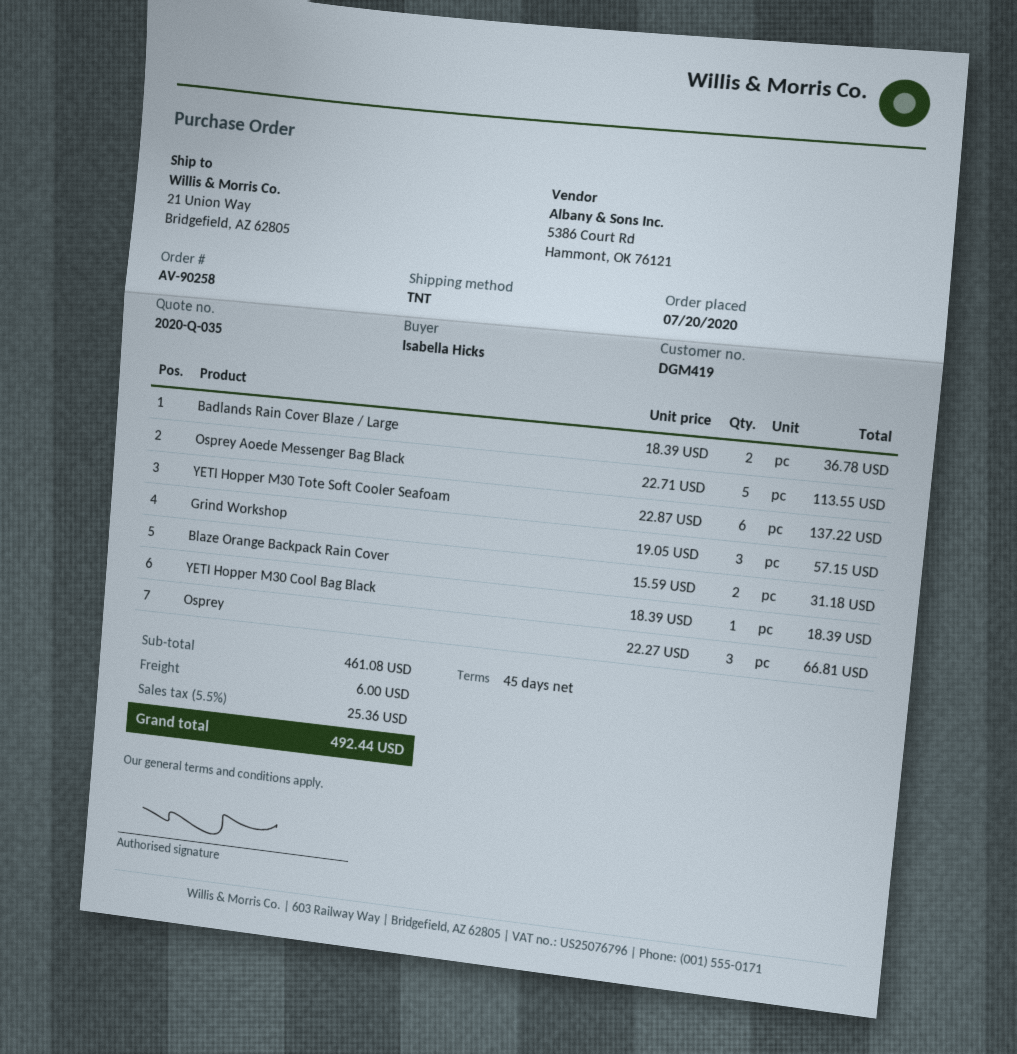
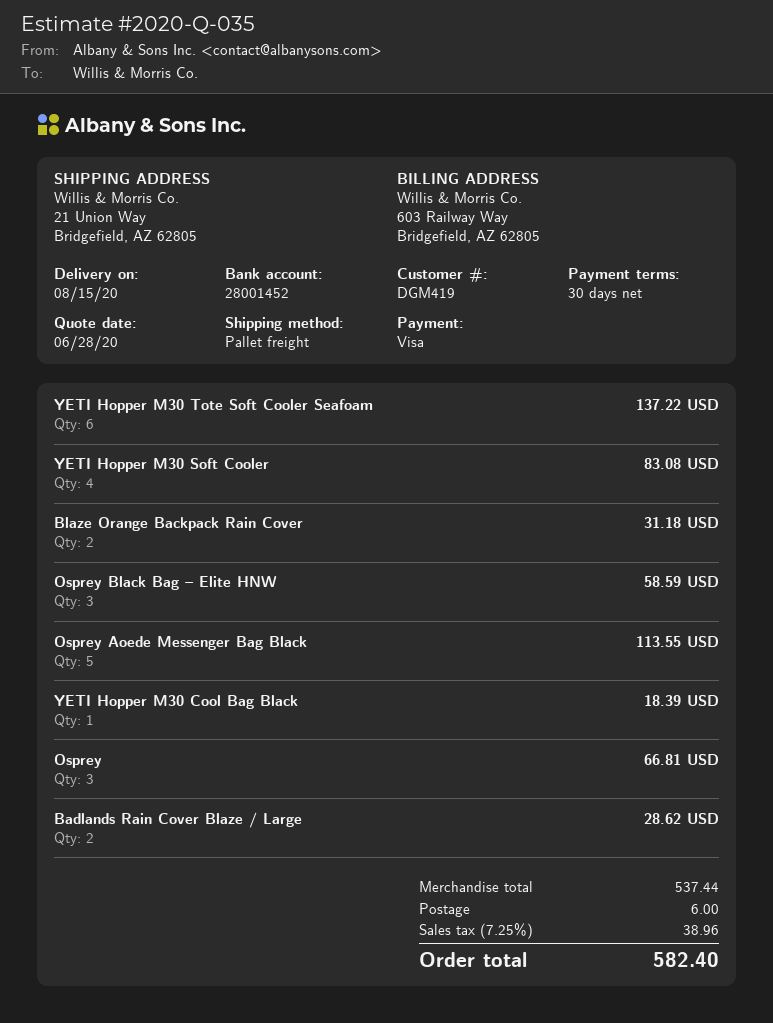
payment terms: 45 days -> 30 days
shipping method: TNT -> pallet freight
Badlands Rain Cover Blaze / Large: 2 for 36.78 -> 2 for 28.62
Grind Workshop: 3 for 57.15 -> none
YETI Hopper M30 Soft Cooler: none -> 4 for 83.08
Osprey Black Bag – Elite HNW: none -> 3 for 58.59
subtotal: 461.08 -> 537.44
tax: 5.5% = 25.36 -> 7.25% = 38.96
total: 492.44 -> 582.40

